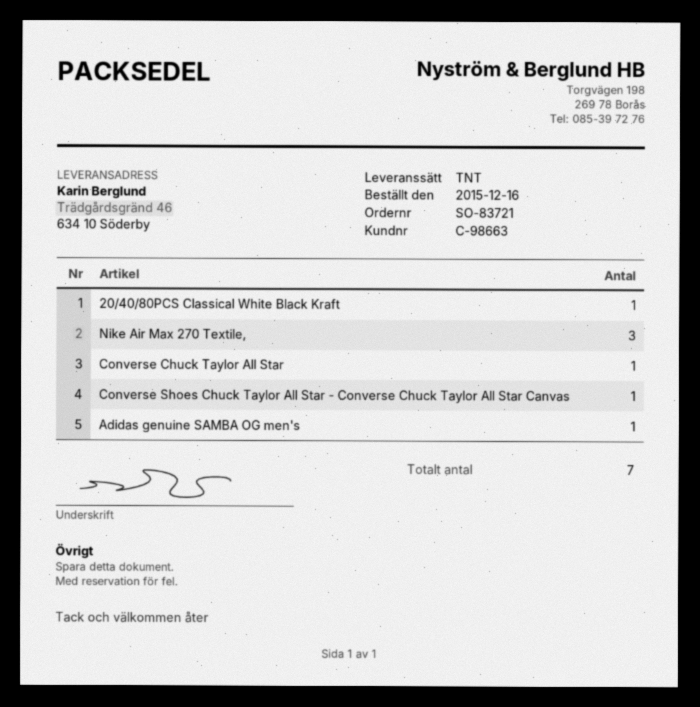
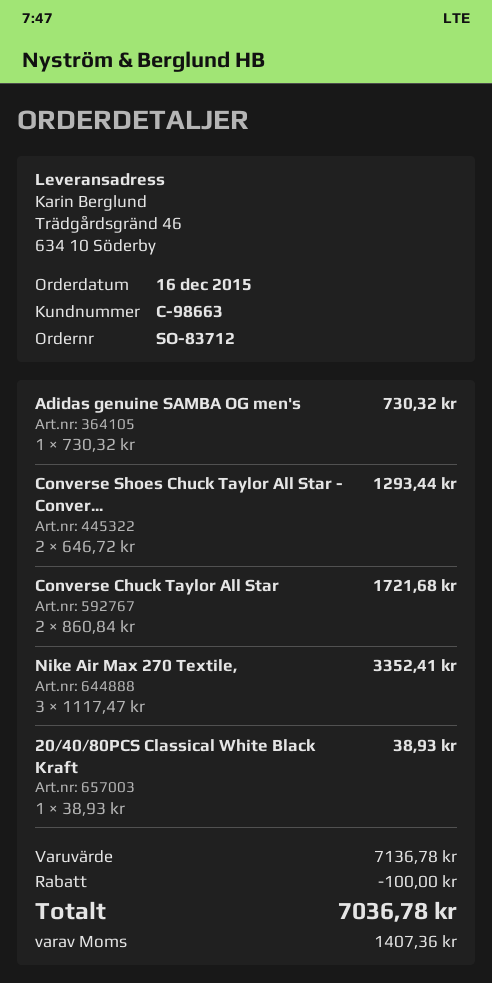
order number: SO-83721 -> SO-83712
Converse Chuck Taylor All Star: 1 -> 2
Converse Shoes Chuck Taylor All Star - Converse Chuck Taylor All Star Canvas: 1 -> 2

